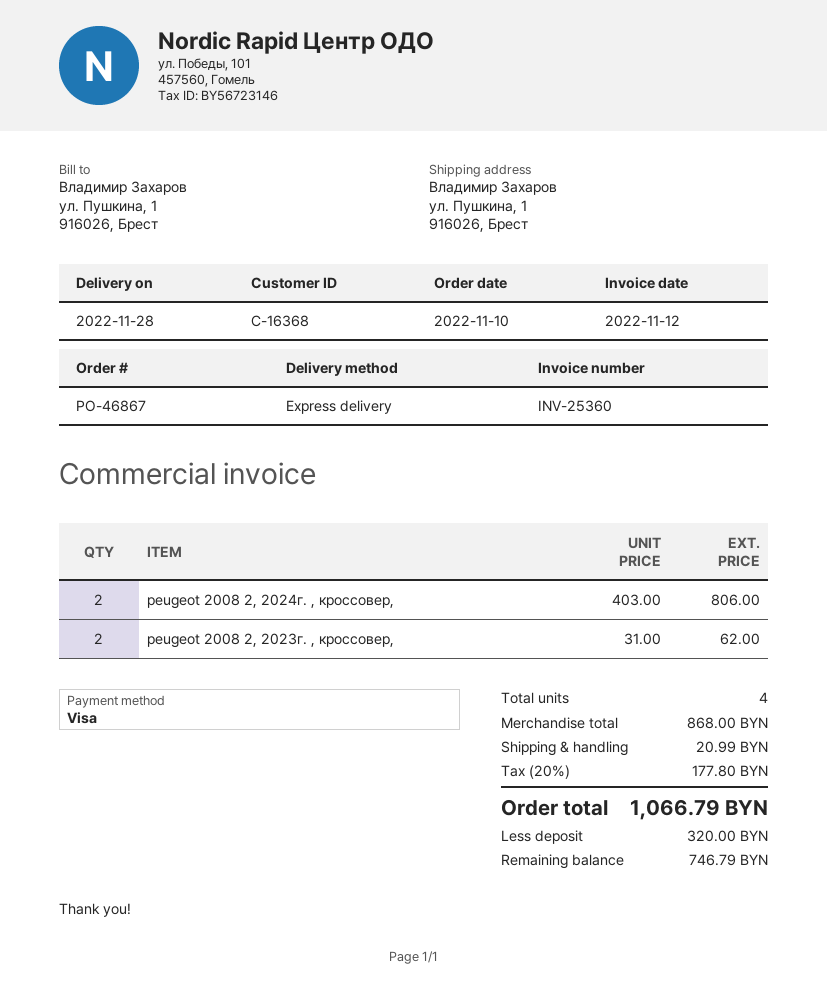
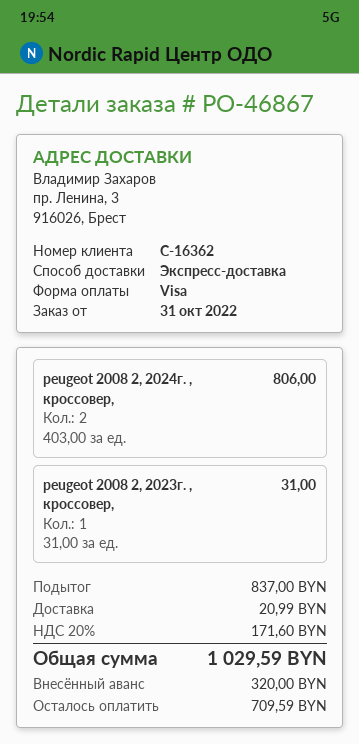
order date: 2022-11-10 -> 2022-10-31
customer number: C-16368 -> C-16362
ship to: ул. Пушкина, 1, 916026, Брест -> пр. Ленина, 3, 916026, Брест
peugeot 2008 2, 2023г. , кроссовер,: 2 x 31.00 = 62.00 -> 1 x 31.00 = 31.00
subtotal: 868.00 -> 837.00
tax: 20% = 177.80 -> 20% = 171.60
total: 1066.79 -> 1029.59
balance: 746.79 -> 709.59

